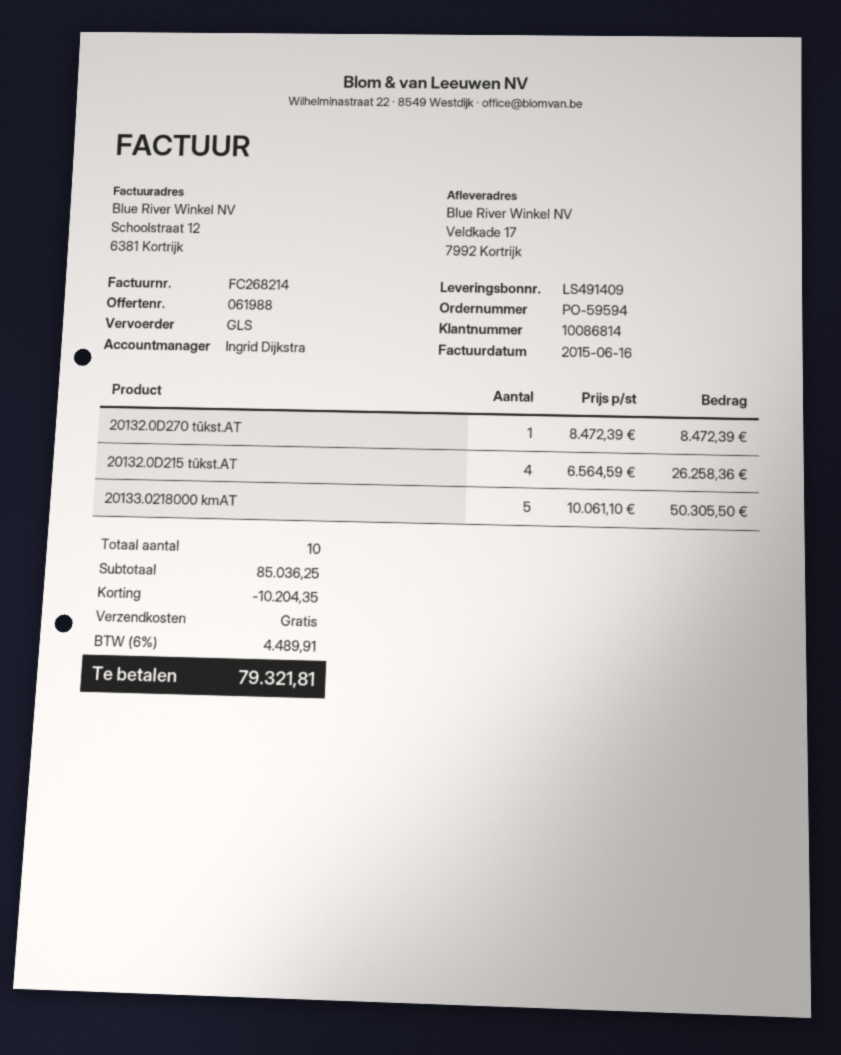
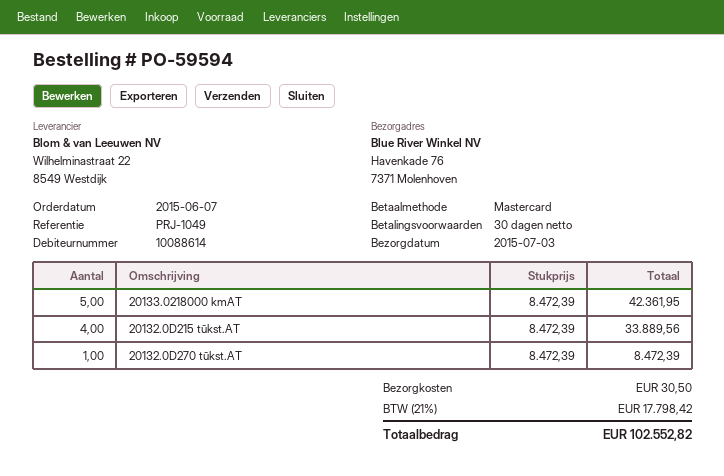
customer number: 10086814 -> 10088614
ship to: Veldkade 17, 7992 Kortrijk -> Havenkade 76, 7371 Molenhoven
20132.0D215 tūkst.AT: 4 x 6564.59 = 26258.36 -> 4 x 8472.39 = 33889.56
20133.0218000 kmAT: 5 x 10061.10 = 50305.50 -> 5 x 8472.39 = 42361.95
discount: 10204.35 -> none
shipping: 0.00 -> 30.50
tax: 6% = 4489.91 -> 21% = 17798.42
total: 79321.81 -> 102552.82

